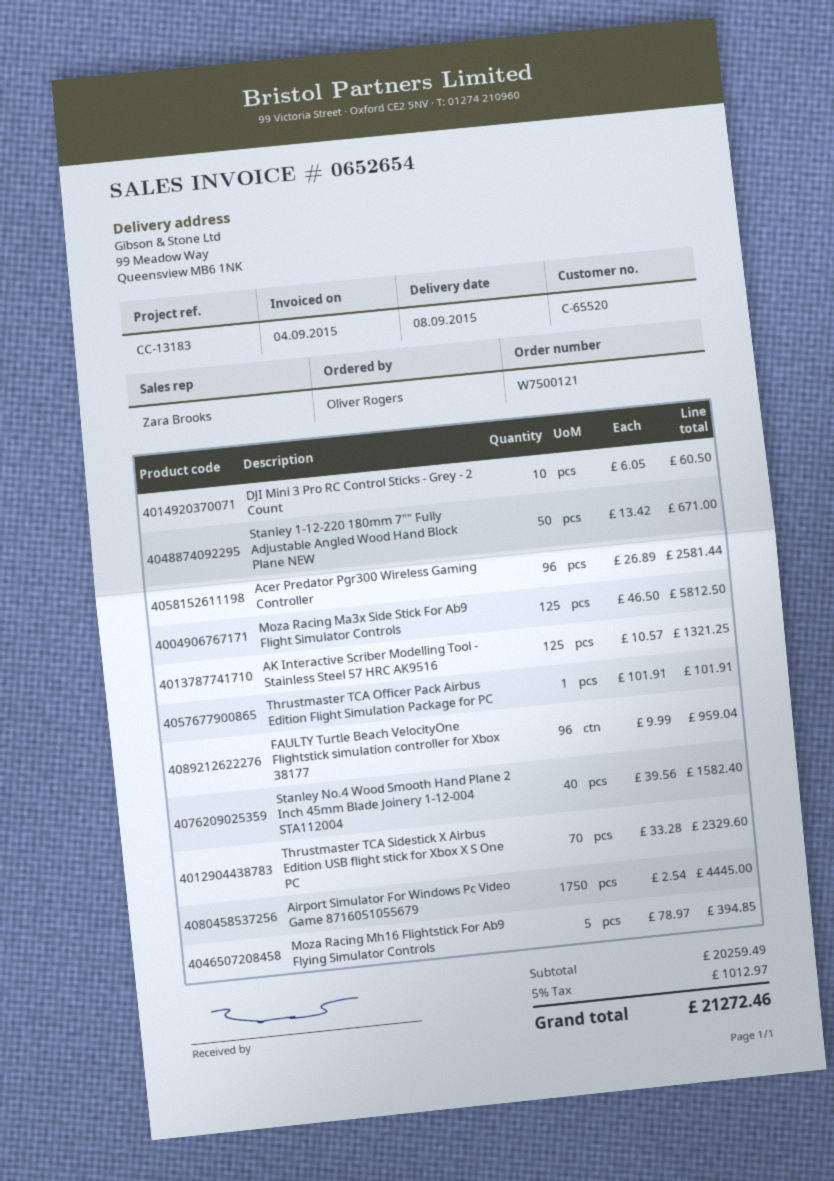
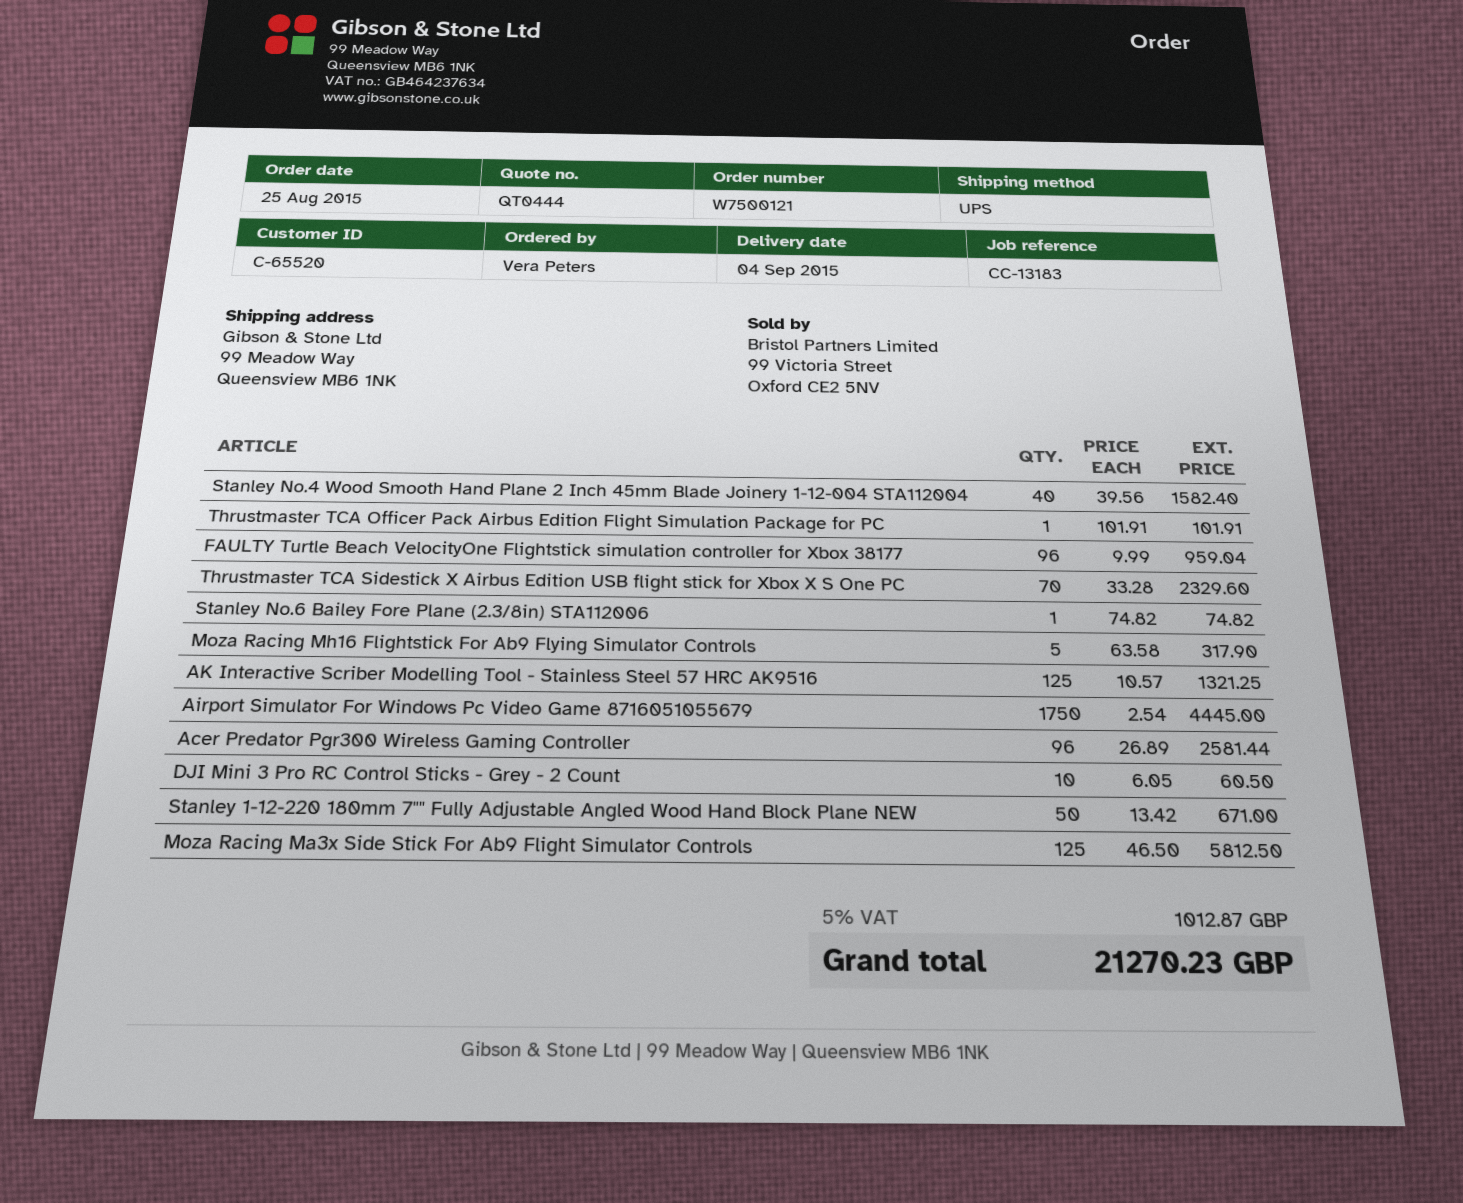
delivery date: 2015-09-08 -> 2015-09-04
ordered by: Oliver Rogers -> Vera Peters
Moza Racing Mh16 Flightstick For Ab9 Flying Simulator Controls: 5 x 78.97 = 394.85 -> 5 x 63.58 = 317.90
Stanley No.6 Bailey Fore Plane (2.3/8in) STA112006: none -> 1 x 74.82 = 74.82
tax: 5% = 1012.97 -> 5% = 1012.87
total: 21272.46 -> 21270.23

